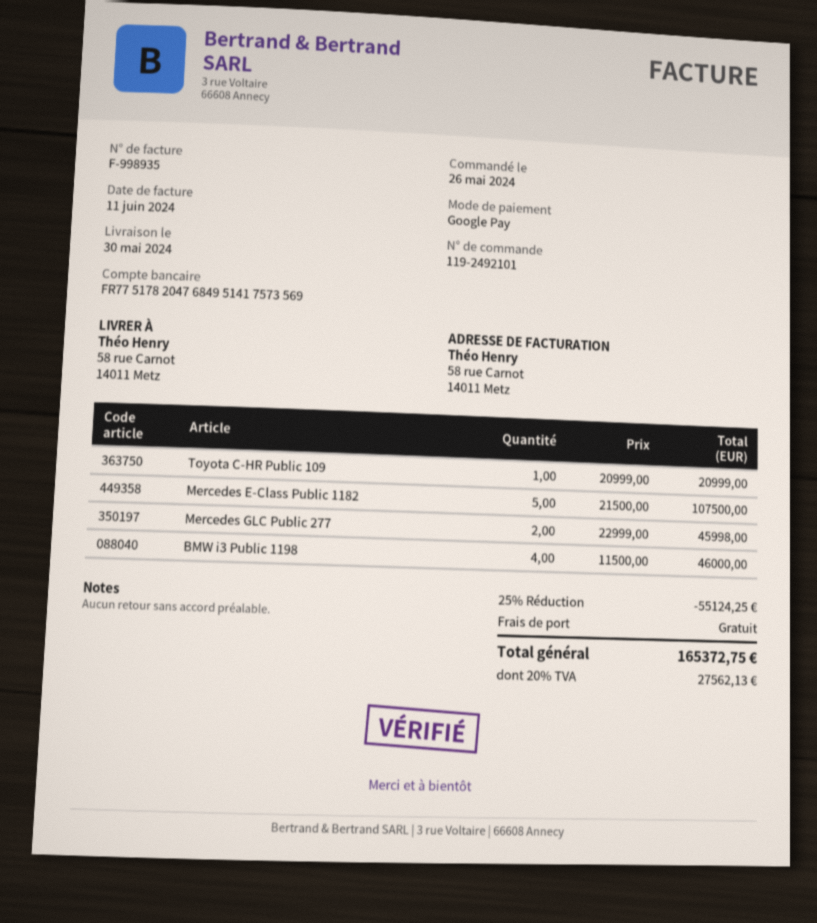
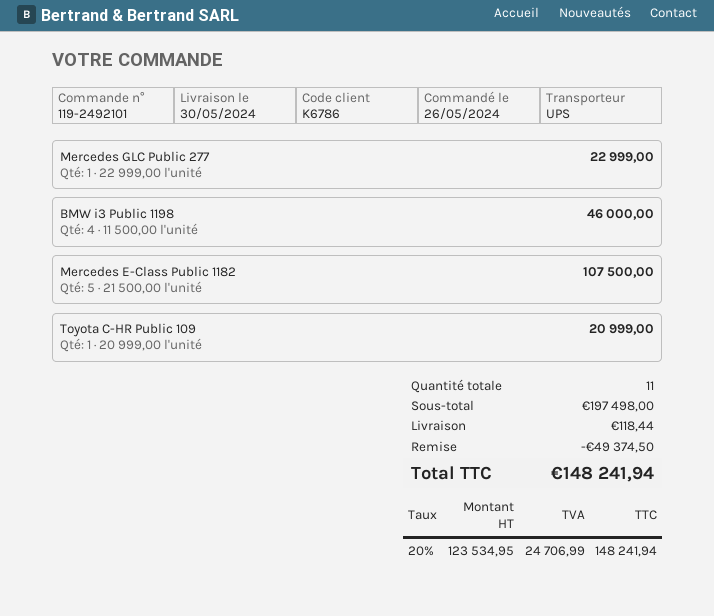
Mercedes GLC Public 277: 2 x 22999.00 = 45998.00 -> 1 x 22999.00 = 22999.00
discount: 55124.25 -> 49374.50
shipping: 0.00 -> 118.44
tax: 20% = 27562.13 -> 20% = 24706.99
total: 165372.75 -> 148241.94

